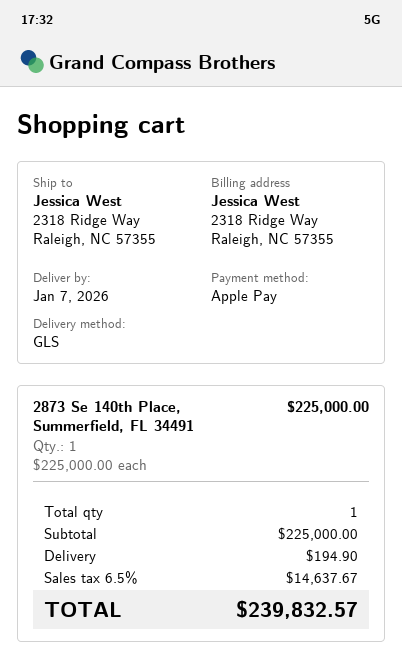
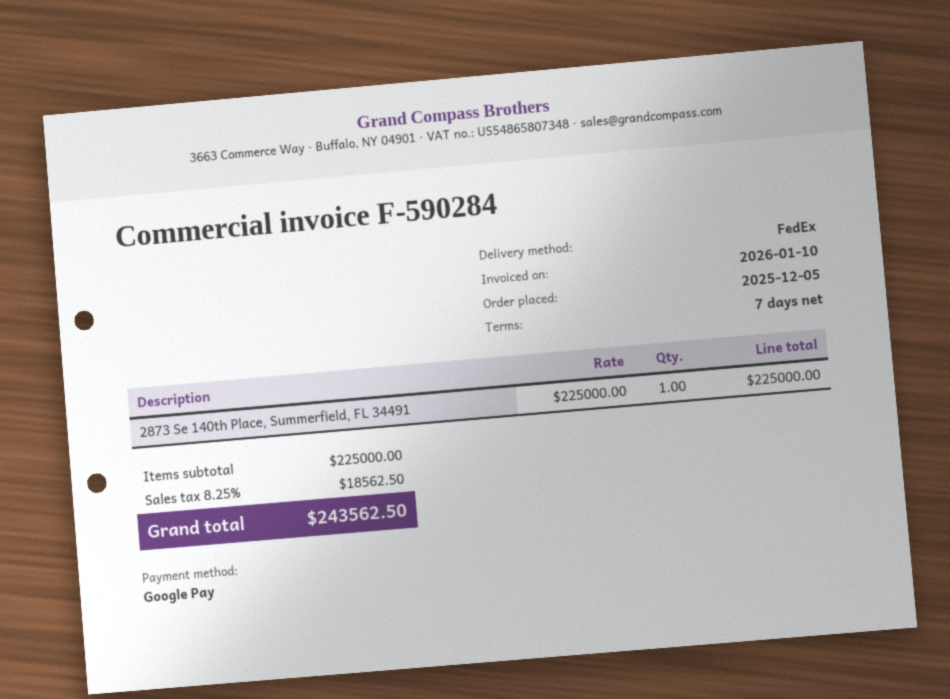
payment method: Apple Pay -> Google Pay
shipping method: GLS -> FedEx
shipping: 194.90 -> none
tax: 6.5% = 14637.67 -> 8.25% = 18562.50
total: 239832.57 -> 243562.50

